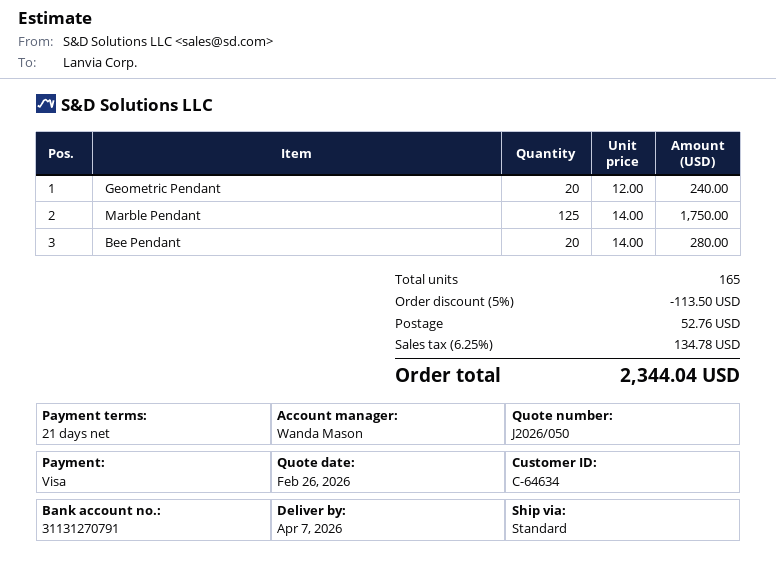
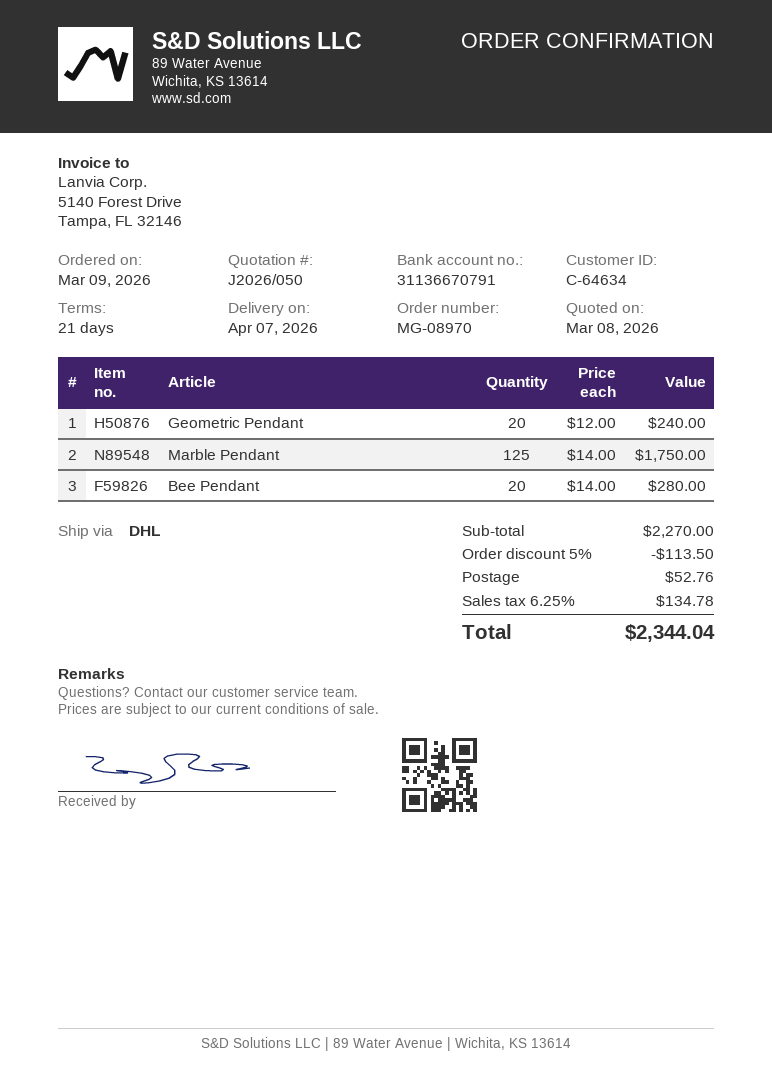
quote date: 2026-02-26 -> 2026-03-08
bank account: 31131270791 -> 31136670791
shipping method: standard -> DHL

